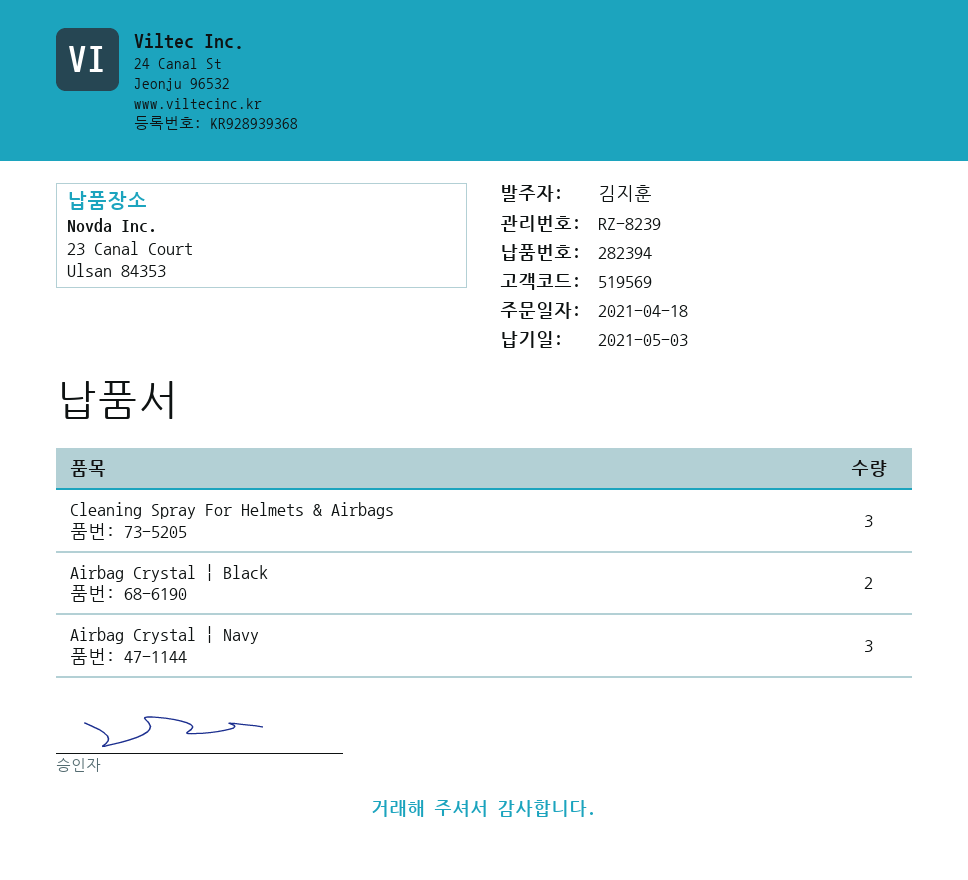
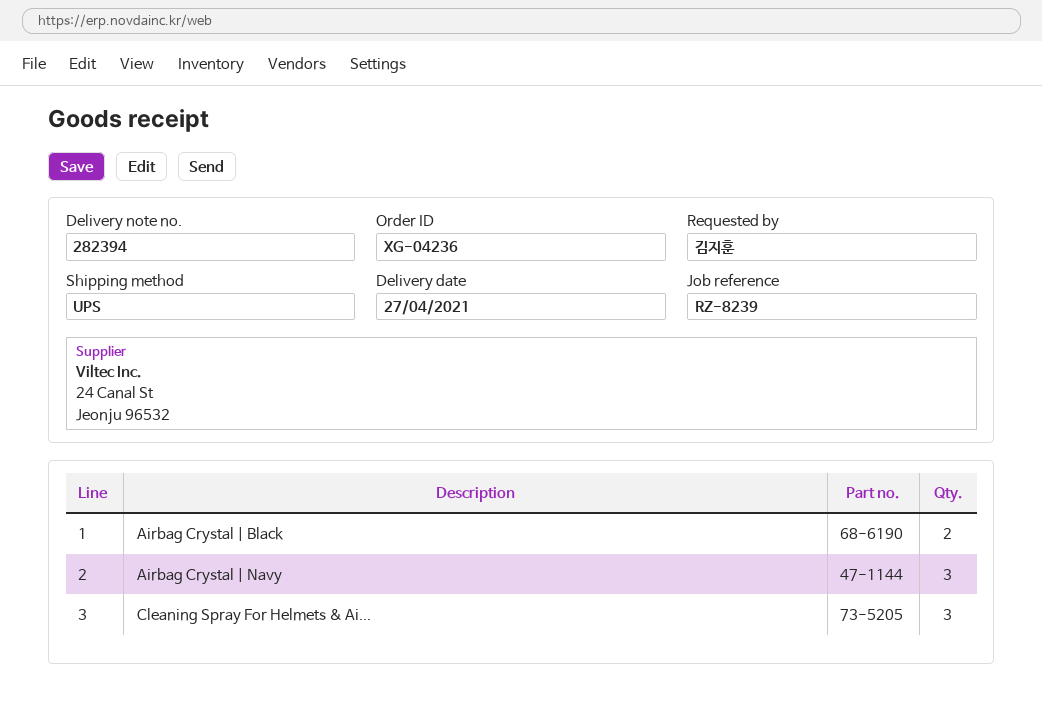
delivery date: 2021-05-03 -> 2021-04-27

